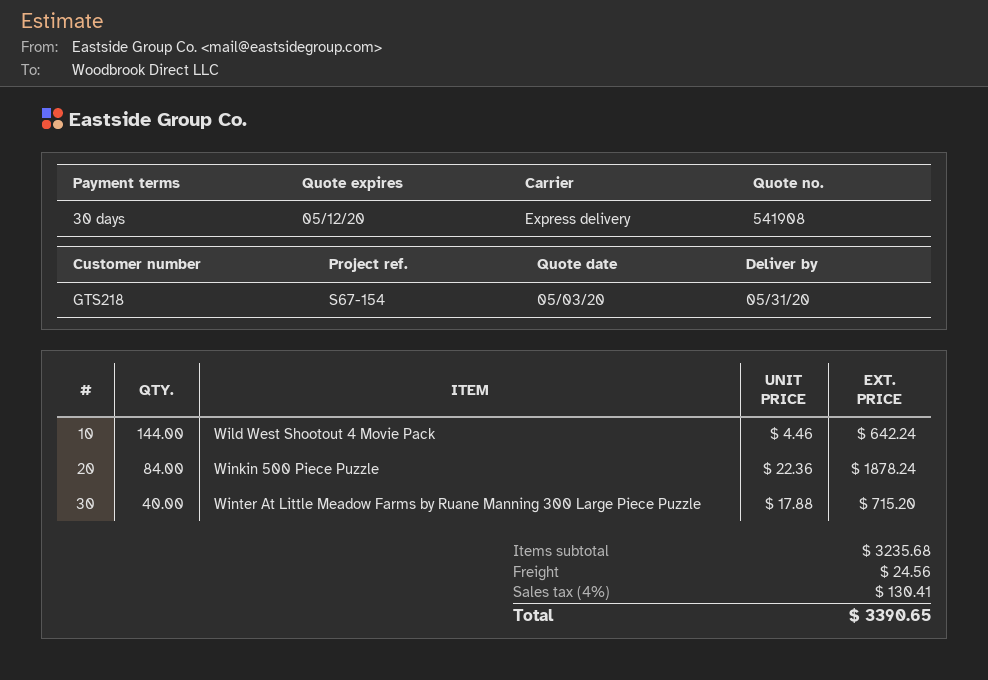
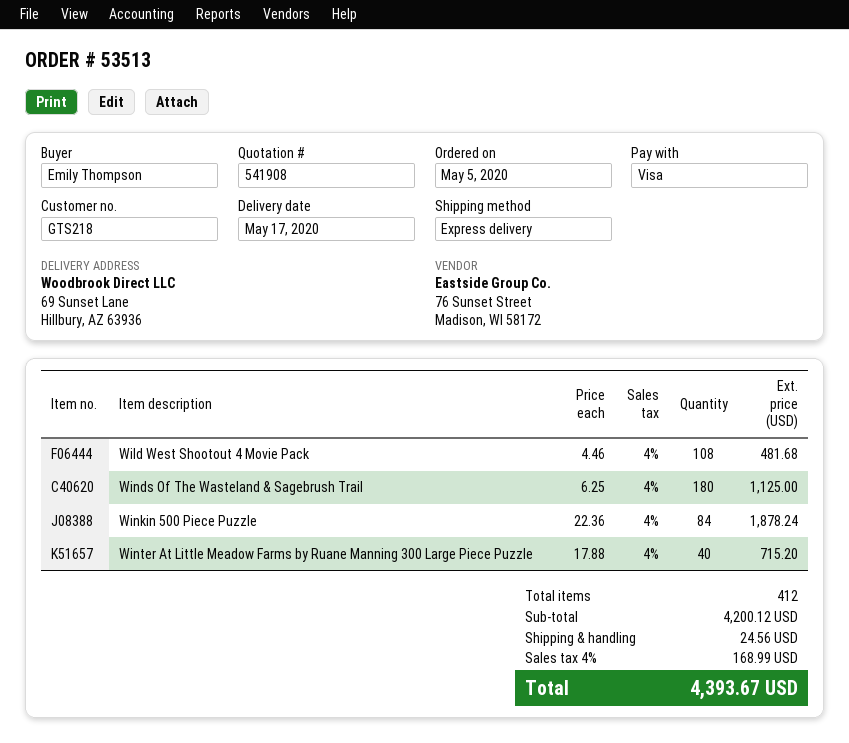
delivery date: 2020-05-31 -> 2020-05-17
Wild West Shootout 4 Movie Pack: 144 x 4.46 = 642.24 -> 108 x 4.46 = 481.68
Winds Of The Wasteland & Sagebrush Trail: none -> 180 x 6.25 = 1125.00
subtotal: 3235.68 -> 4200.12
tax: 4% = 130.41 -> 4% = 168.99
total: 3390.65 -> 4393.67

